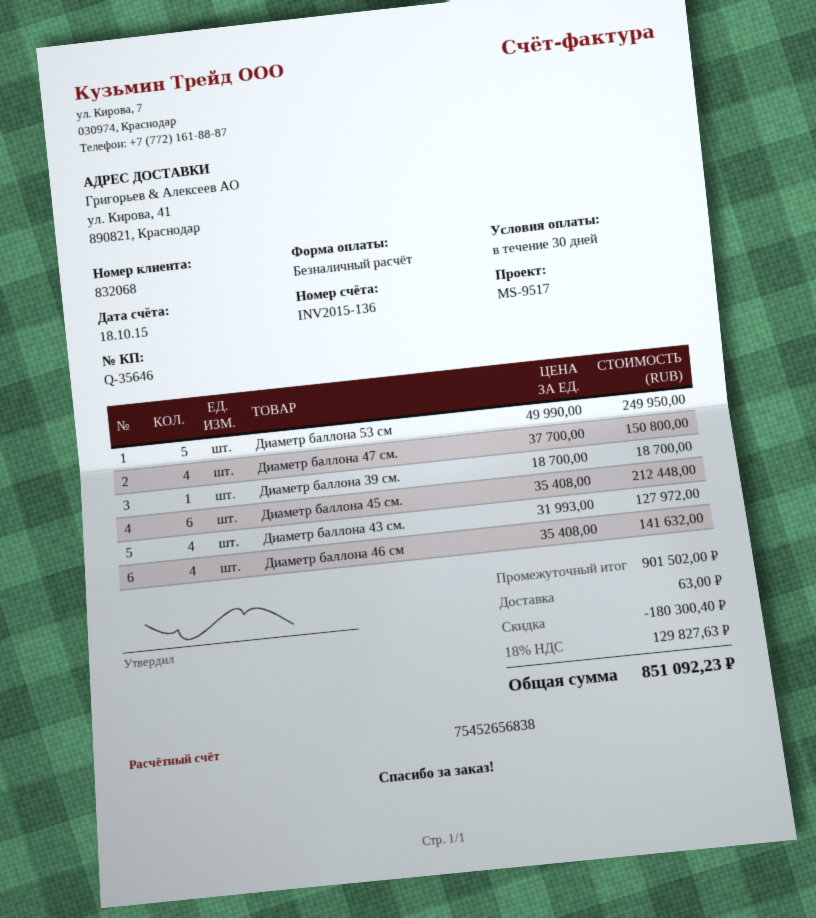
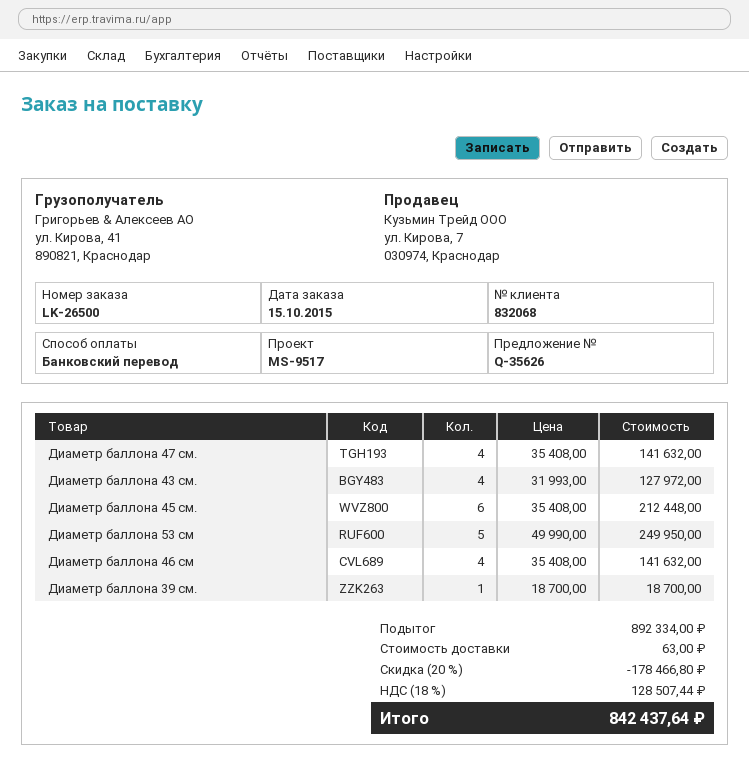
quote number: Q-35646 -> Q-35626
Диаметр баллона 47 см.: 4 x 37700.00 = 150800.00 -> 4 x 35408.00 = 141632.00
subtotal: 901502.00 -> 892334.00
discount: 180300.40 -> 178466.80
tax: 18% = 129827.63 -> 18% = 128507.44
total: 851092.23 -> 842437.64

